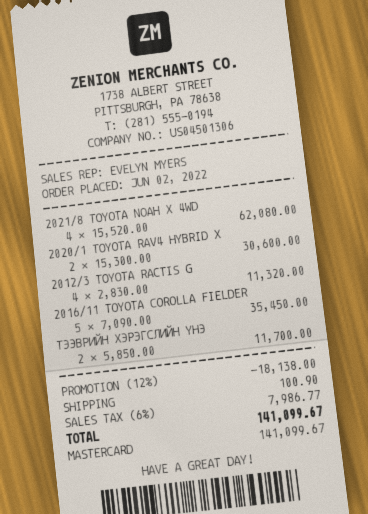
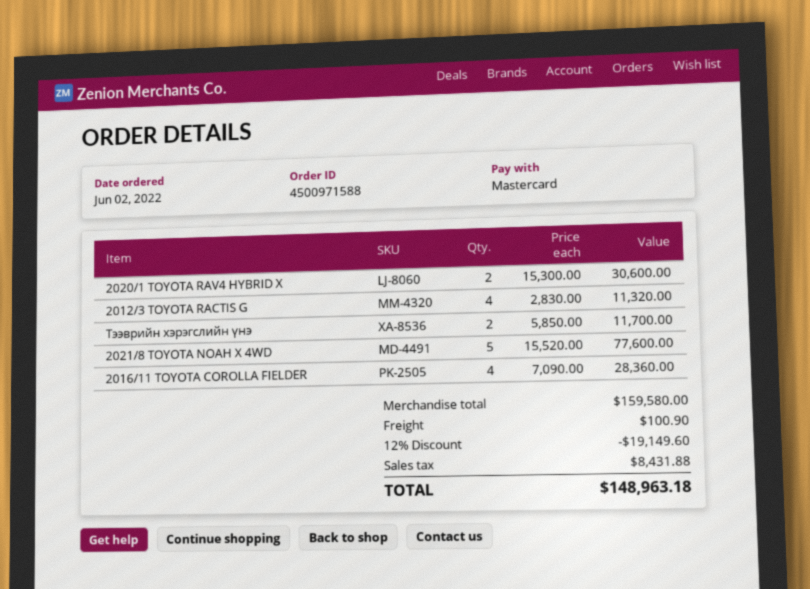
2021/8 TOYOTA NOAH X 4WD: 4 x 15520.00 = 62080.00 -> 5 x 15520.00 = 77600.00
2016/11 TOYOTA COROLLA FIELDER: 5 x 7090.00 = 35450.00 -> 4 x 7090.00 = 28360.00
discount: 12% = 18138.00 -> 12% = 19149.60
tax: 7986.77 -> 8431.88
total: 141099.67 -> 148963.18

